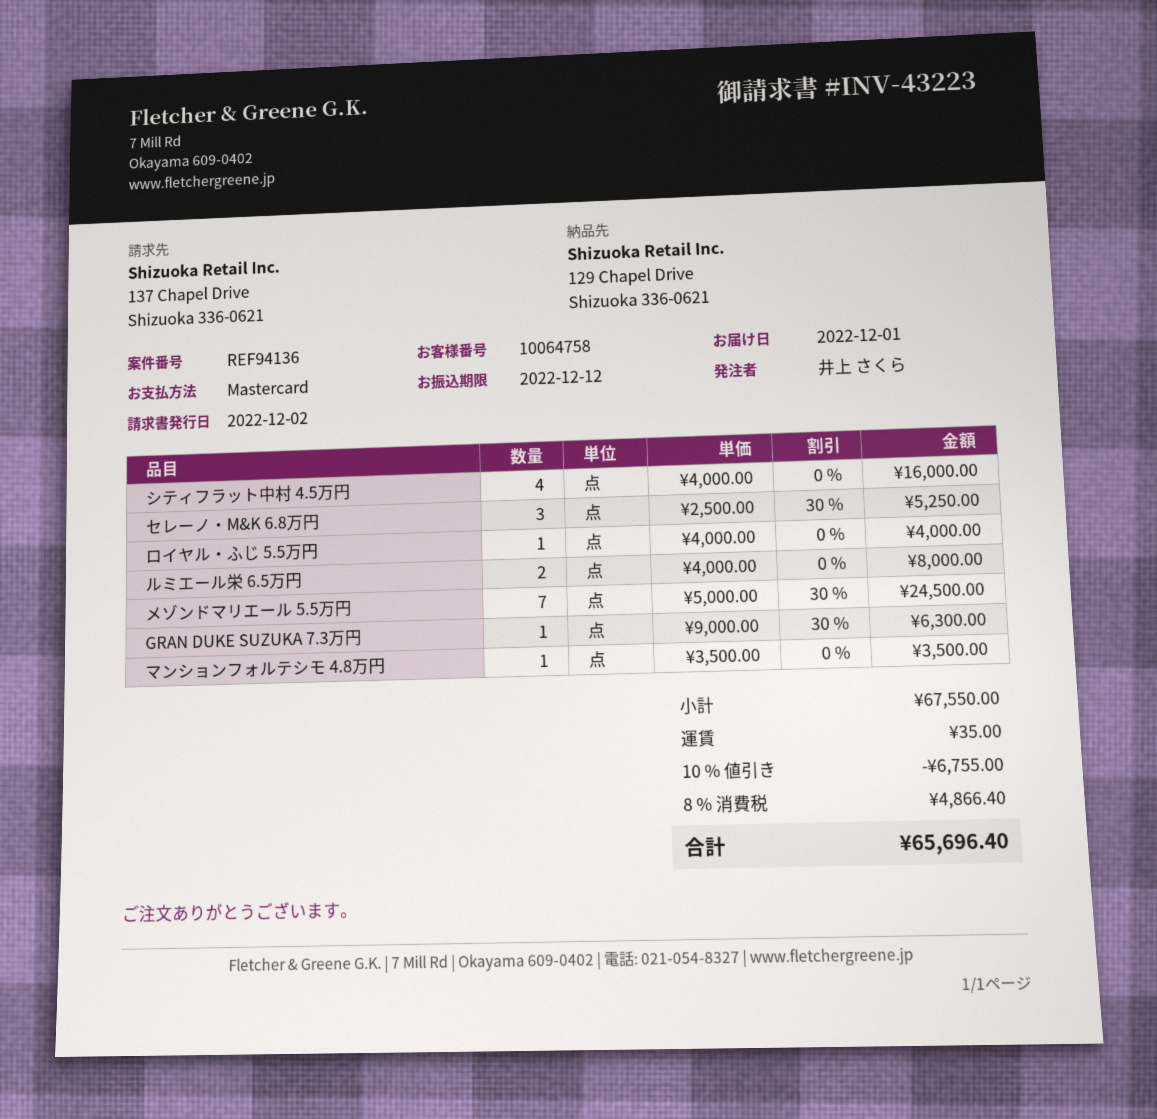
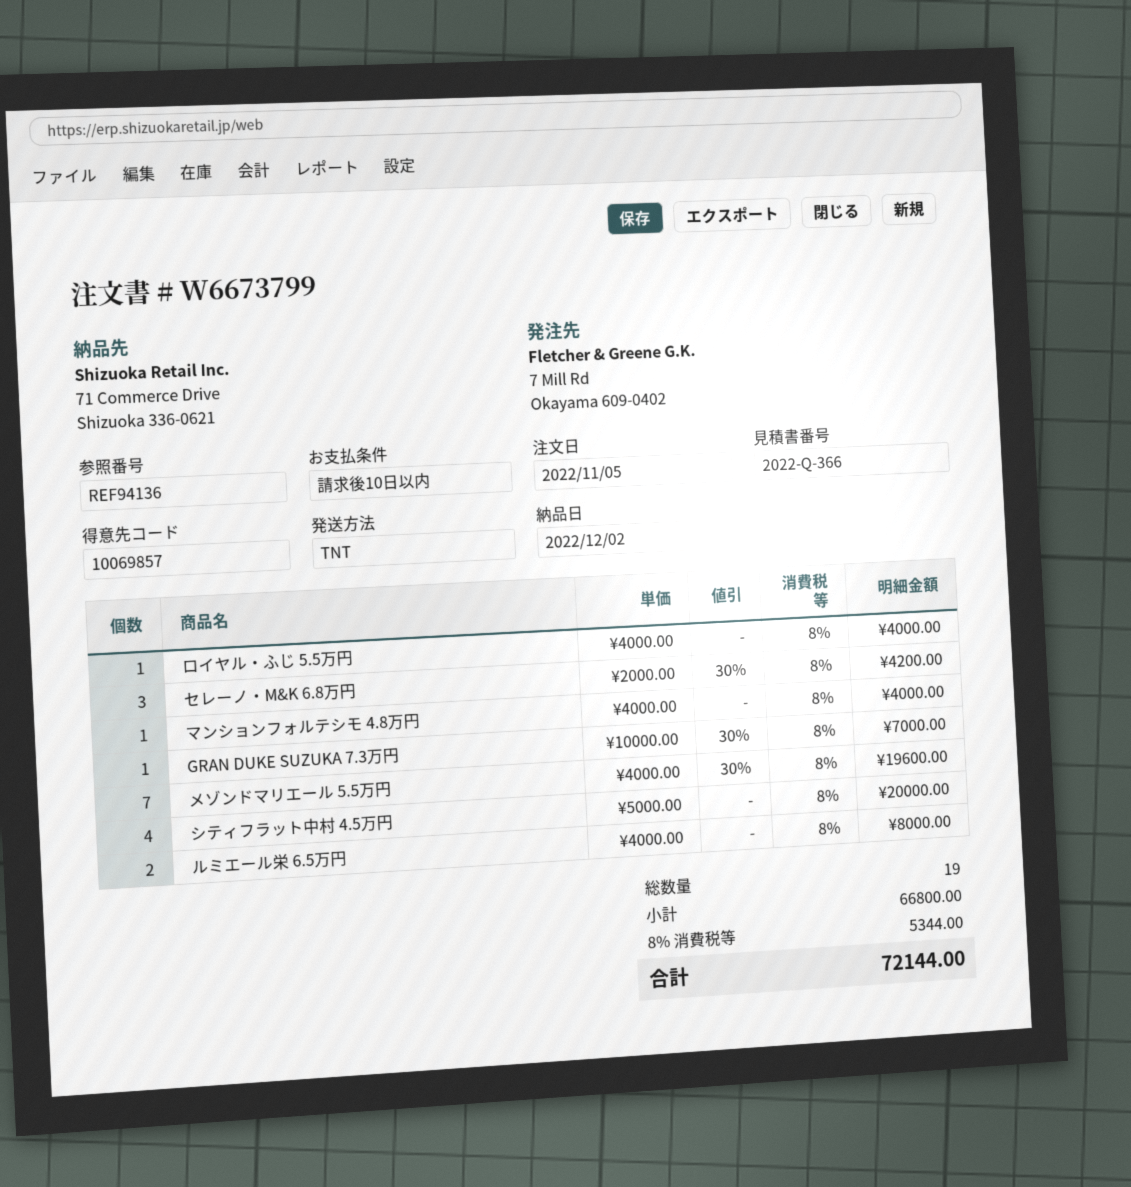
delivery date: 2022-12-01 -> 2022-12-02
customer number: 10064758 -> 10069857
ship to: 129 Chapel Drive, Shizuoka 336-0621 -> 71 Commerce Drive, Shizuoka 336-0621
シティフラット中村 4.5万円: 4 x 4000.00 = 16000.00 -> 4 x 5000.00 = 20000.00
セレーノ・M&K 6.8万円: 3 x 2500.00 - 30% = 5250.00 -> 3 x 2000.00 - 30% = 4200.00
メゾンドマリエール 5.5万円: 7 x 5000.00 - 30% = 24500.00 -> 7 x 4000.00 - 30% = 19600.00
GRAN DUKE SUZUKA 7.3万円: 1 x 9000.00 - 30% = 6300.00 -> 1 x 10000.00 - 30% = 7000.00
マンションフォルテシモ 4.8万円: 1 x 3500.00 = 3500.00 -> 1 x 4000.00 = 4000.00
subtotal: 67550.00 -> 66800.00
discount: 10% = 6755.00 -> none
shipping: 35.00 -> none
tax: 8% = 4866.40 -> 8% = 5344.00
total: 65696.40 -> 72144.00

